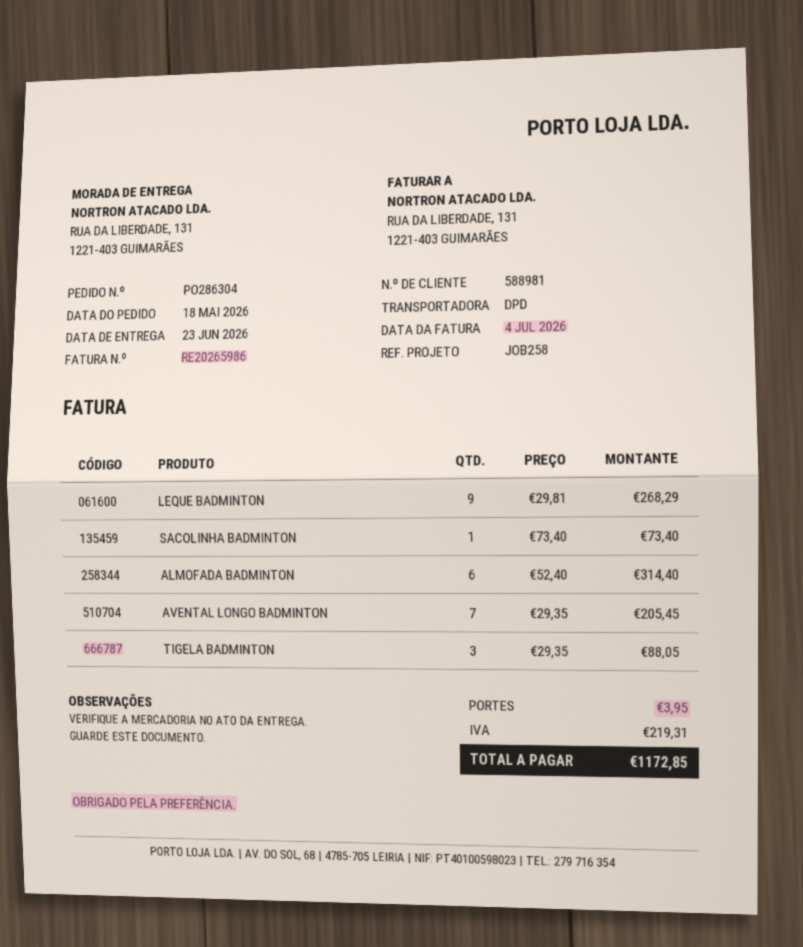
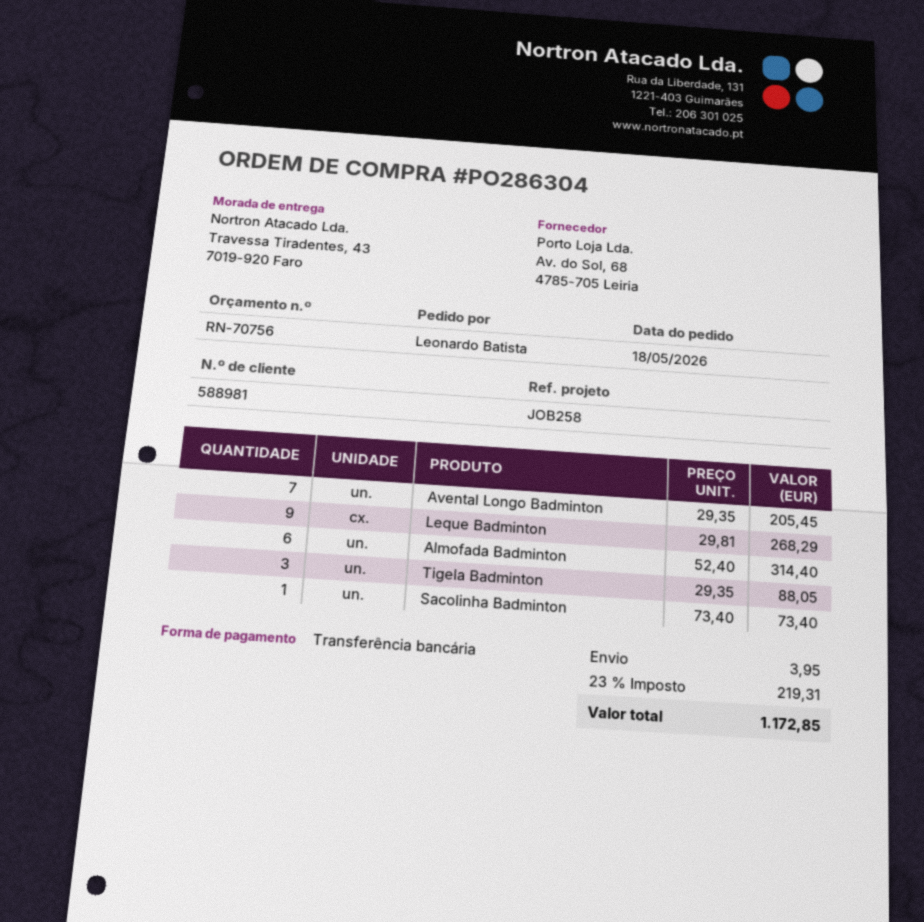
ship to: RUA DA LIBERDADE, 131, 1221-403 GUIMARÃES -> Travessa Tiradentes, 43, 7019-920 Faro

